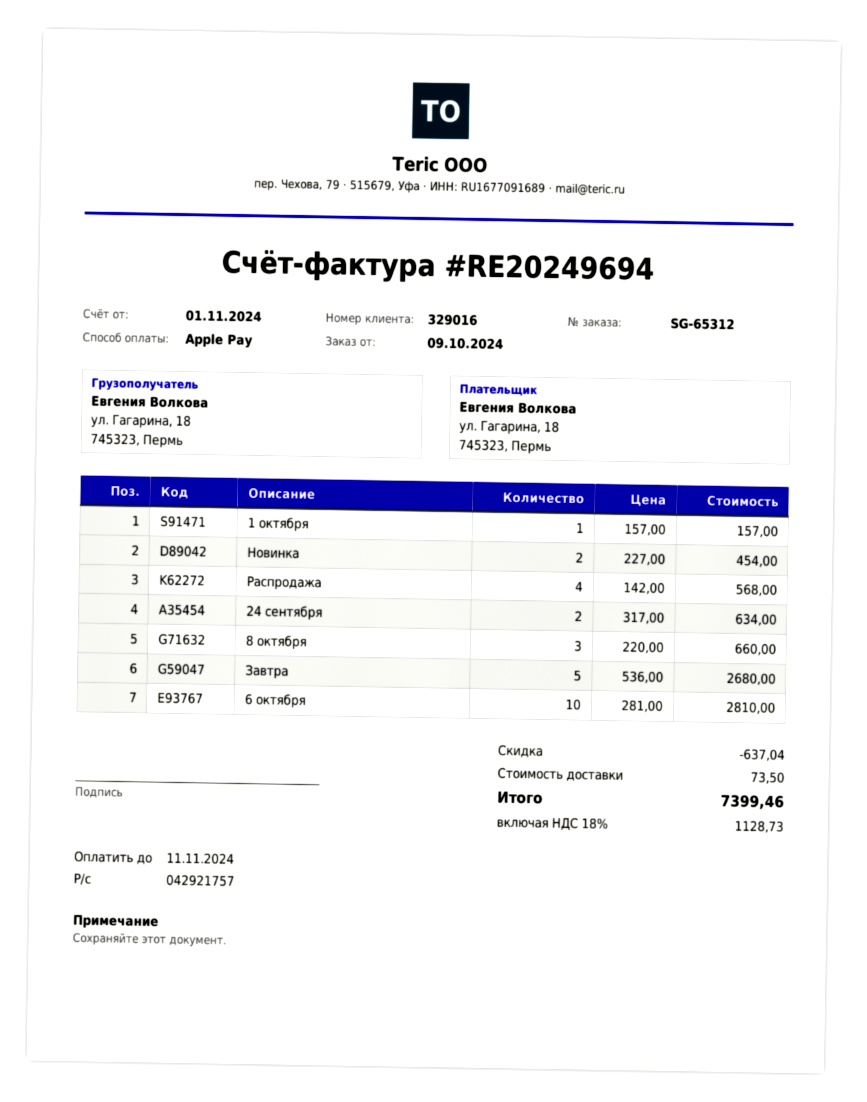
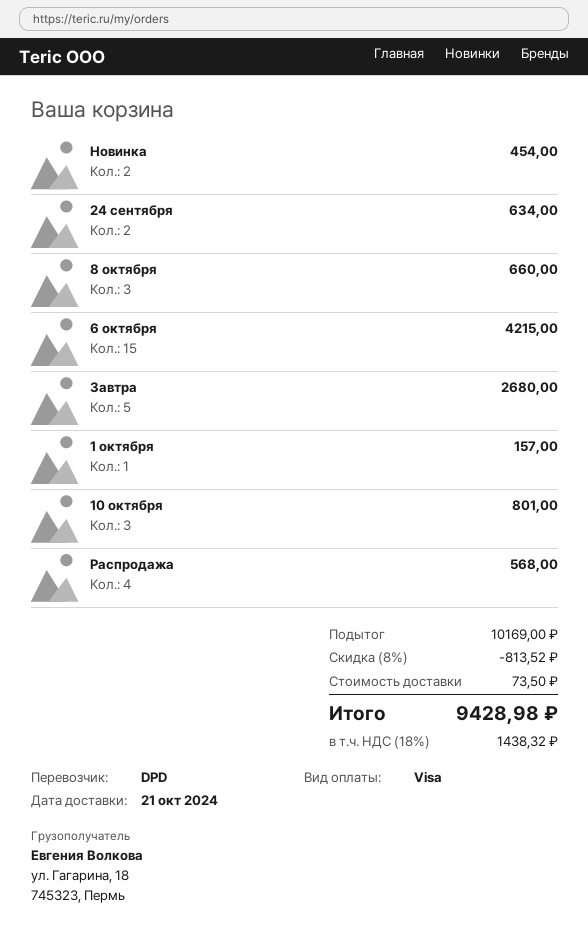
payment method: Apple Pay -> Visa
6 октября: 10 for 2810.00 -> 15 for 4215.00
10 октября: none -> 3 for 801.00
discount: 637.04 -> 813.52
tax: 18% = 1128.73 -> 18% = 1438.32
total: 7399.46 -> 9428.98

